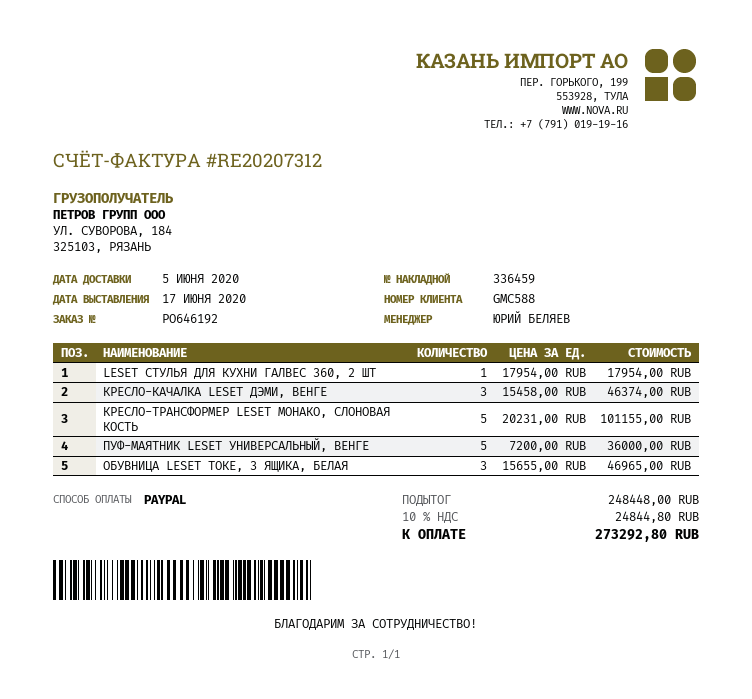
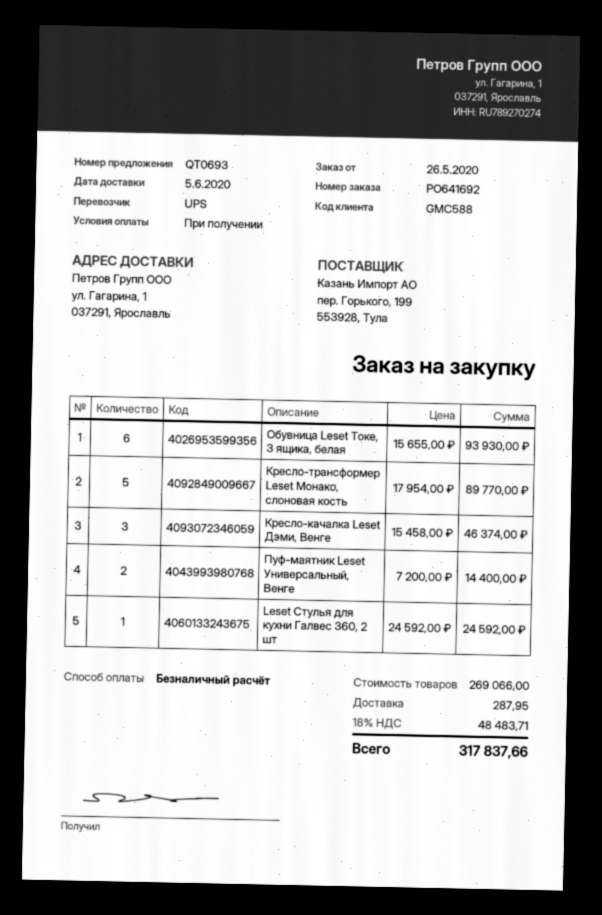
order number: PO646192 -> PO641692
payment method: PayPal -> bank transfer
ship to: УЛ. СУВОРОВА, 184, 325103, РЯЗАНЬ -> ул. Гагарина, 1, 037291, Ярославль
LESET СТУЛЬЯ ДЛЯ КУХНИ ГАЛВЕС 360, 2 ШТ: 1 x 17954.00 = 17954.00 -> 1 x 24592.00 = 24592.00
КРЕСЛО-ТРАНСФОРМЕР LESET МОНАКО, СЛОНОВАЯ КОСТЬ: 5 x 20231.00 = 101155.00 -> 5 x 17954.00 = 89770.00
ПУФ-МАЯТНИК LESET УНИВЕРСАЛЬНЫЙ, ВЕНГЕ: 5 x 7200.00 = 36000.00 -> 2 x 7200.00 = 14400.00
ОБУВНИЦА LESET ТОКЕ, 3 ЯЩИКА, БЕЛАЯ: 3 x 15655.00 = 46965.00 -> 6 x 15655.00 = 93930.00
subtotal: 248448.00 -> 269066.00
shipping: none -> 287.95
tax: 10% = 24844.80 -> 18% = 48483.71
total: 273292.80 -> 317837.66

